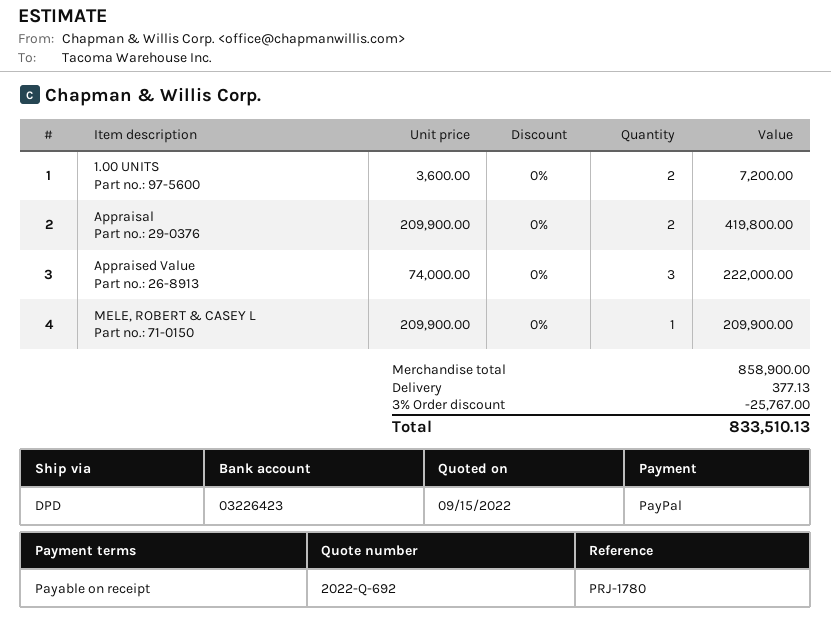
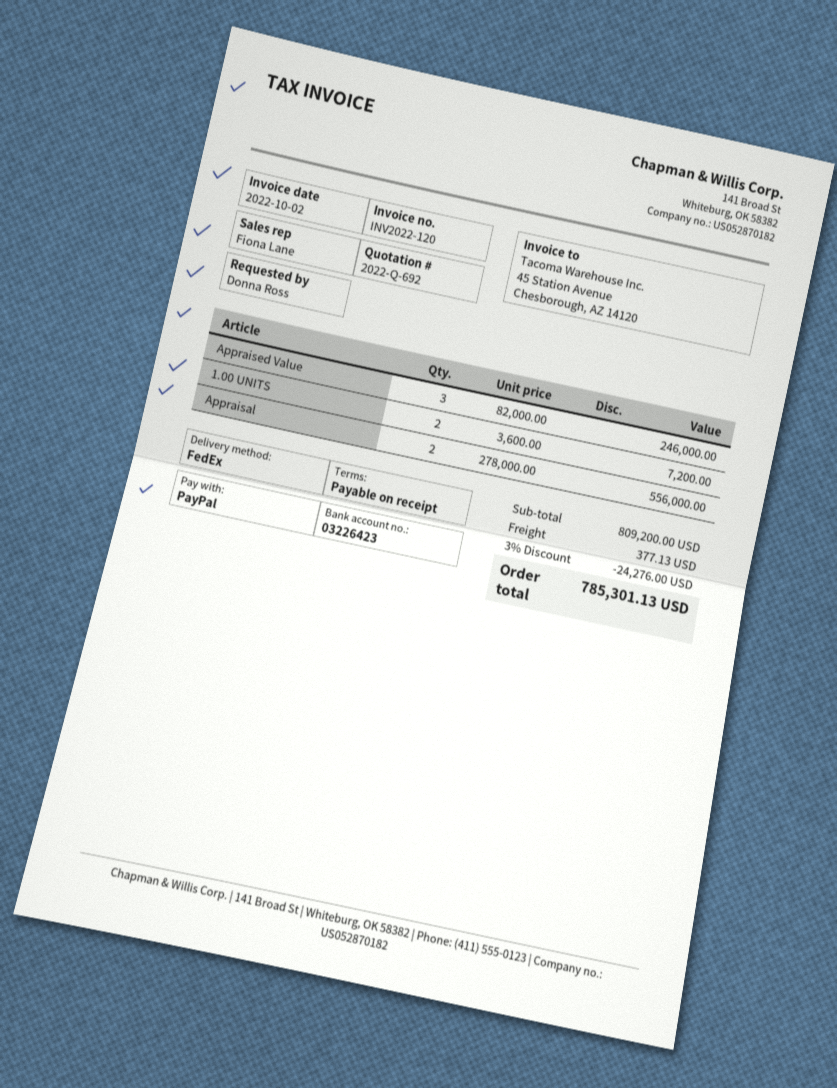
shipping method: DPD -> FedEx
Appraisal: 2 x 209900.00 = 419800.00 -> 2 x 278000.00 = 556000.00
Appraised Value: 3 x 74000.00 = 222000.00 -> 3 x 82000.00 = 246000.00
MELE, ROBERT & CASEY L: 1 x 209900.00 = 209900.00 -> none
subtotal: 858900.00 -> 809200.00
discount: 3% = 25767.00 -> 3% = 24276.00
total: 833510.13 -> 785301.13

